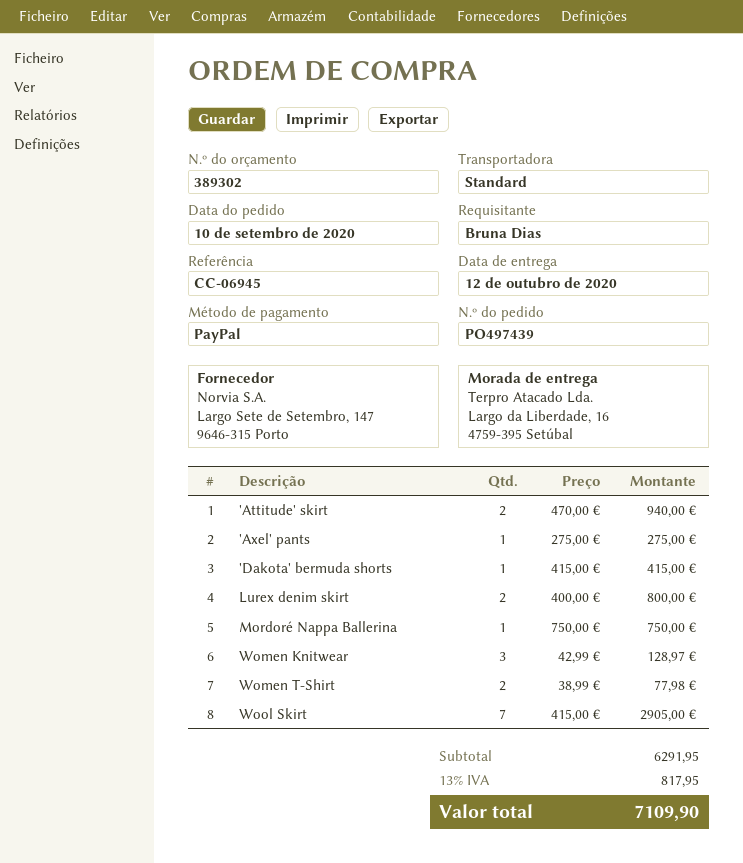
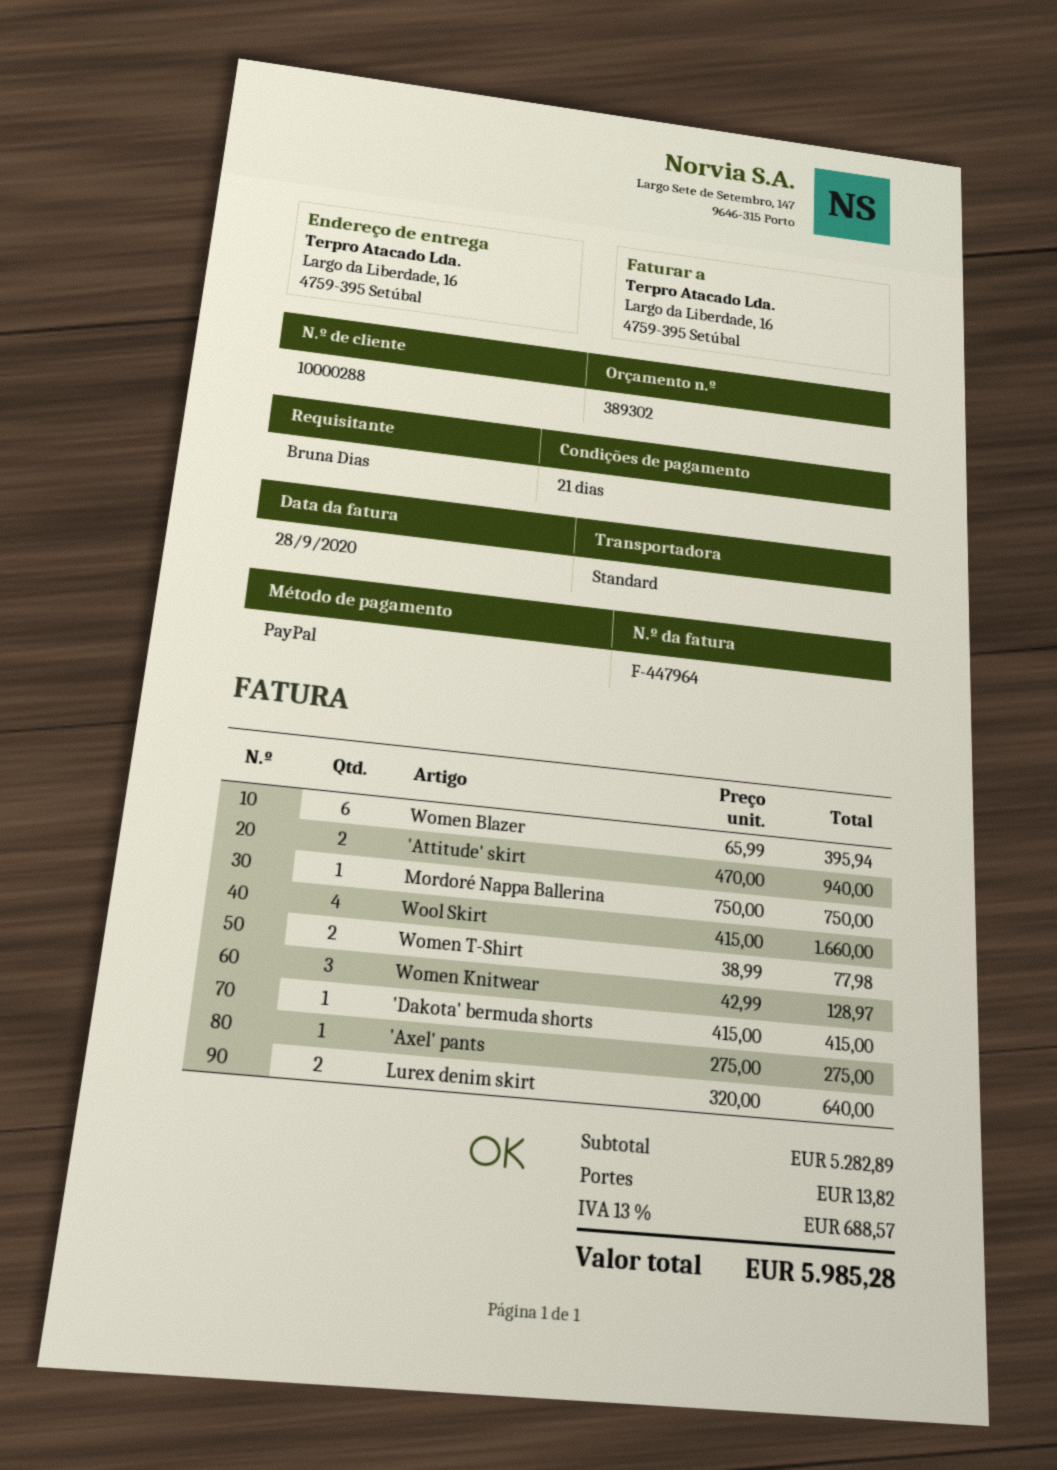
Lurex denim skirt: 2 x 400.00 = 800.00 -> 2 x 320.00 = 640.00
Wool Skirt: 7 x 415.00 = 2905.00 -> 4 x 415.00 = 1660.00
Women Blazer: none -> 6 x 65.99 = 395.94
subtotal: 6291.95 -> 5282.89
shipping: none -> 13.82
tax: 13% = 817.95 -> 13% = 688.57
total: 7109.90 -> 5985.28

